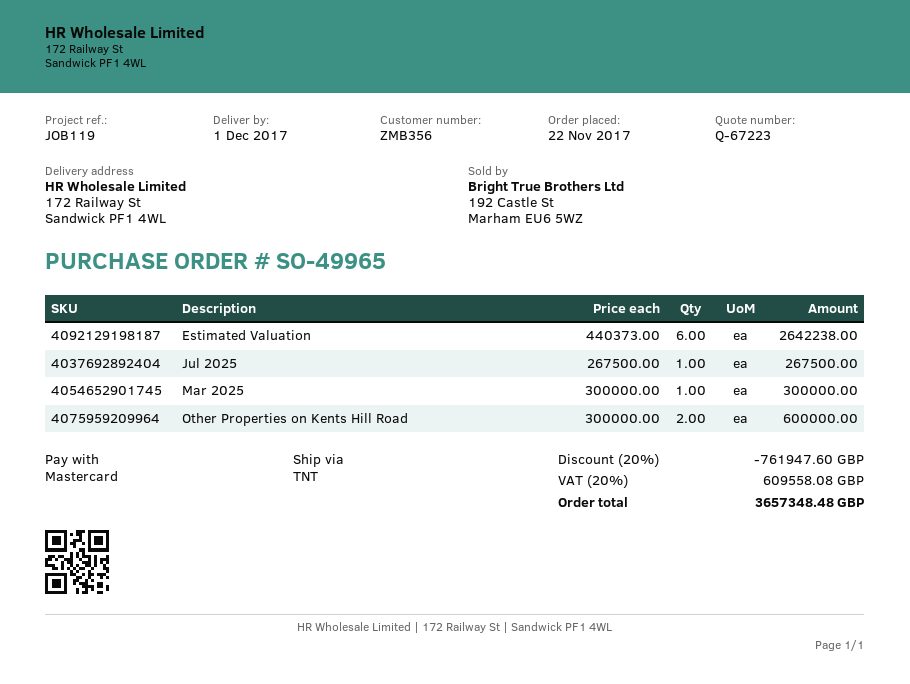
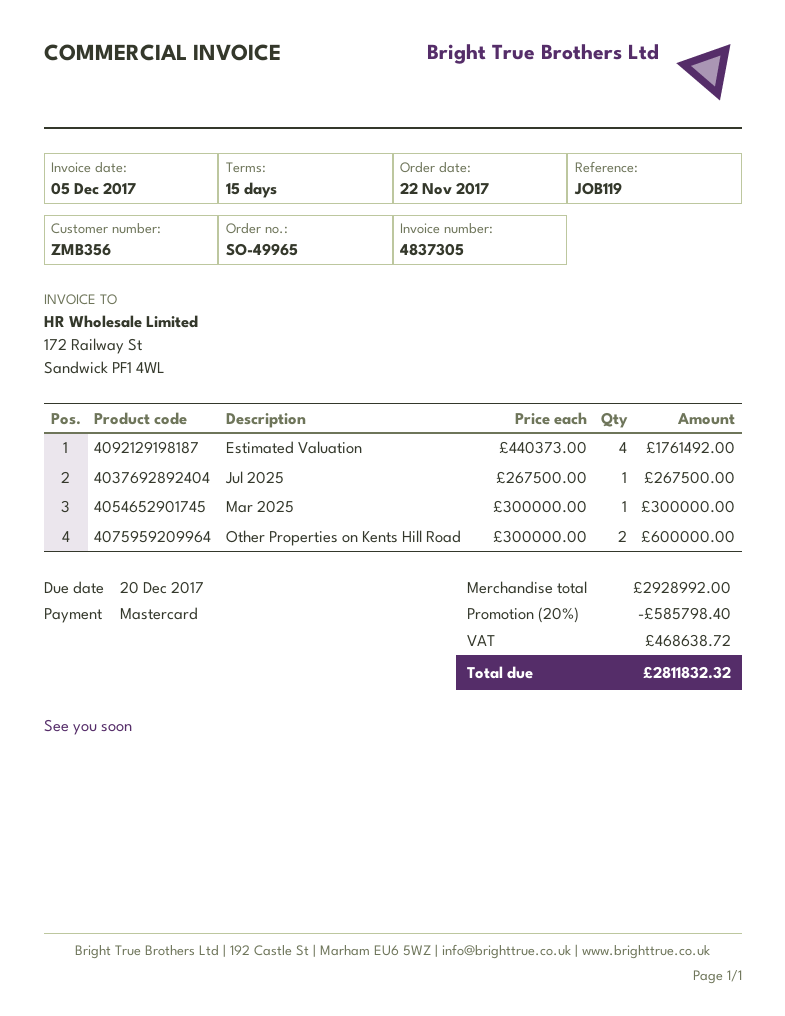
Estimated Valuation: 6 x 440373.00 = 2642238.00 -> 4 x 440373.00 = 1761492.00
discount: 20% = 761947.60 -> 20% = 585798.40
tax: 609558.08 -> 468638.72
total: 3657348.48 -> 2811832.32

